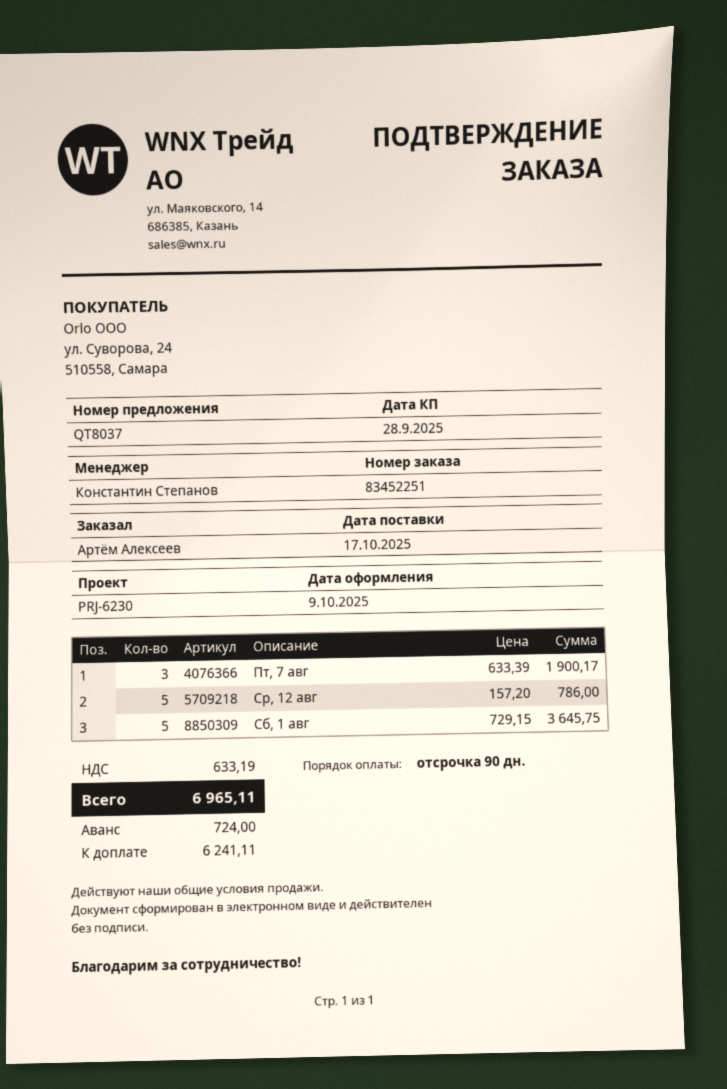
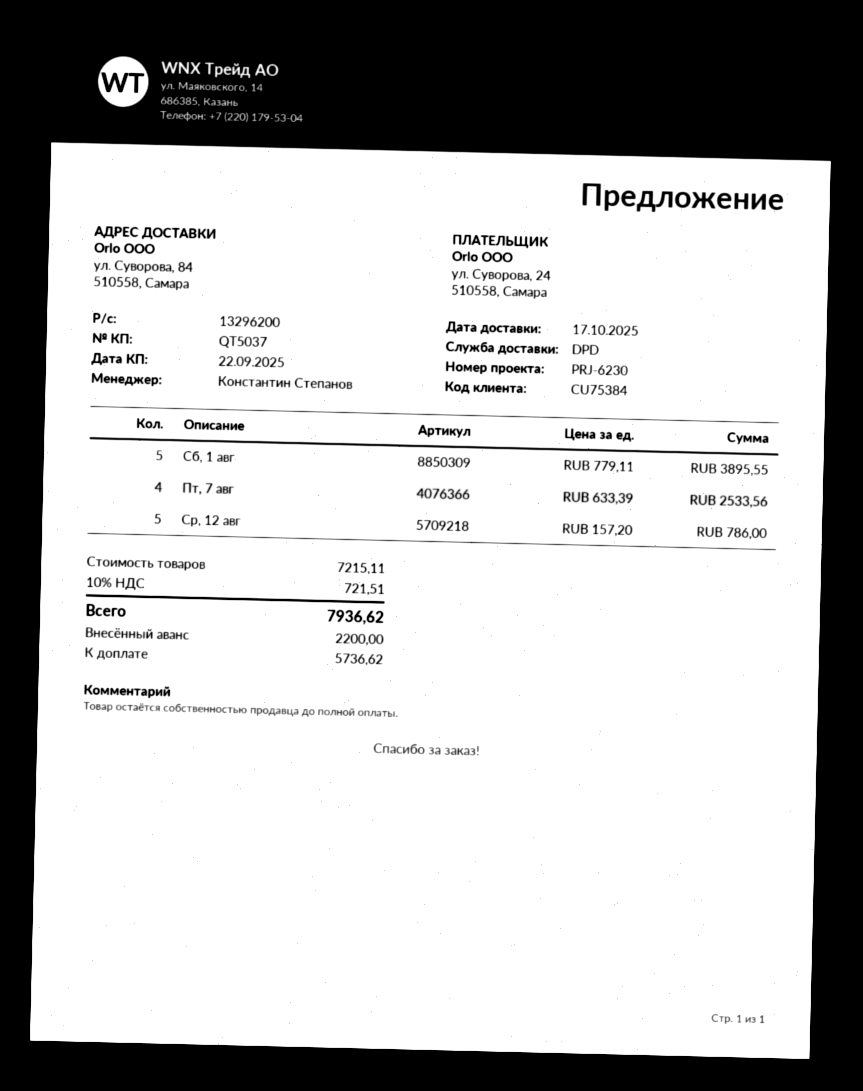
quote number: QT8037 -> QT5037
quote date: 2025-09-28 -> 2025-09-22
Пт, 7 авг: 3 x 633.39 = 1900.17 -> 4 x 633.39 = 2533.56
Сб, 1 авг: 5 x 729.15 = 3645.75 -> 5 x 779.11 = 3895.55
tax: 633.19 -> 721.51
total: 6965.11 -> 7936.62
deposit: 724.00 -> 2200.00
balance: 6241.11 -> 5736.62

